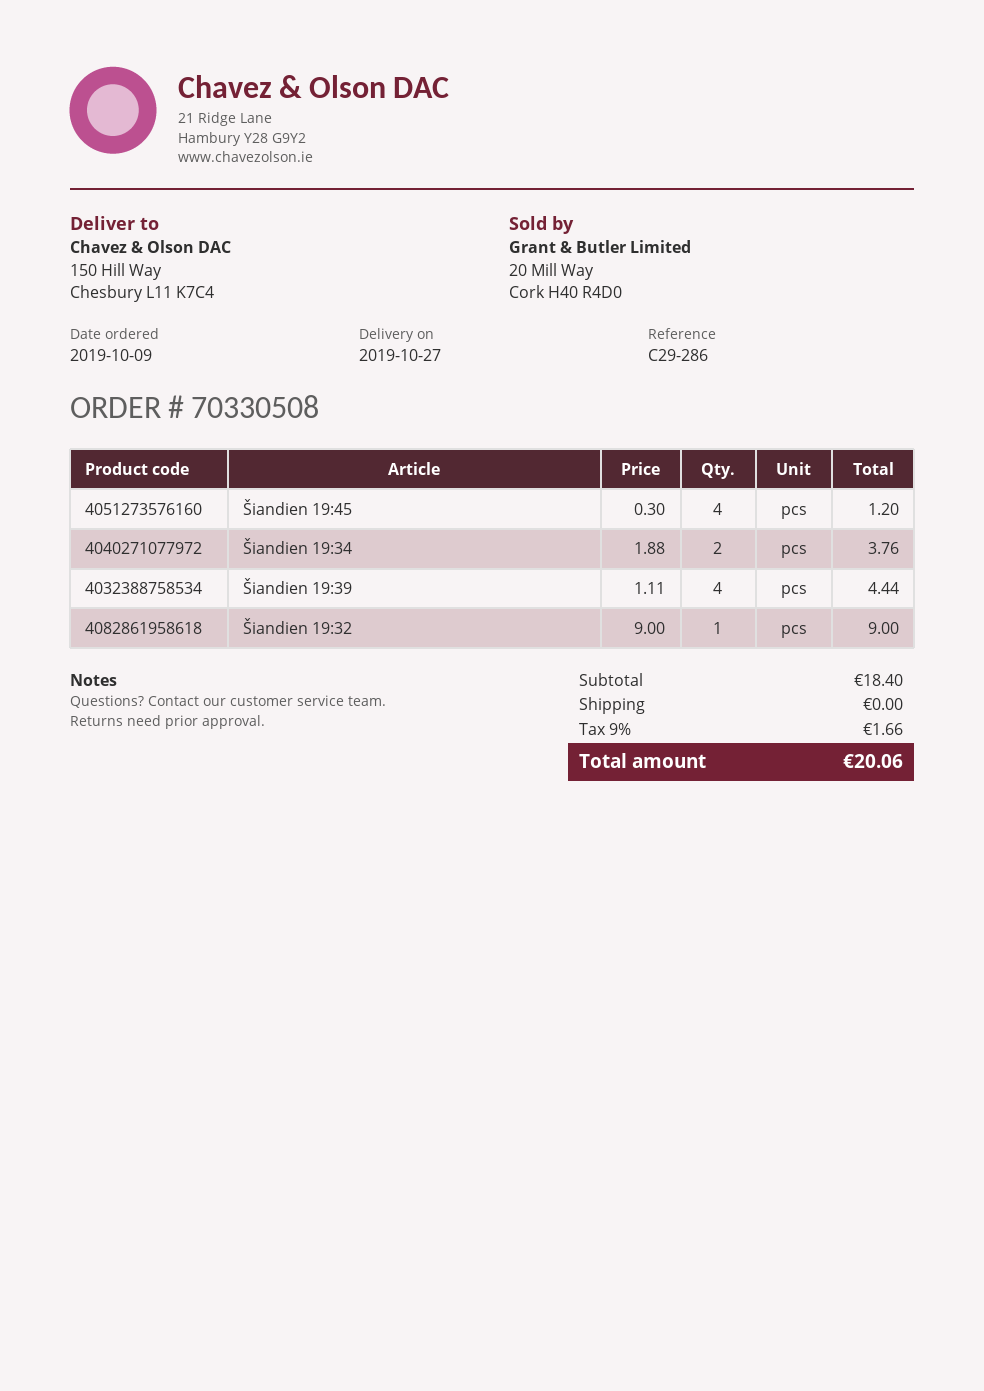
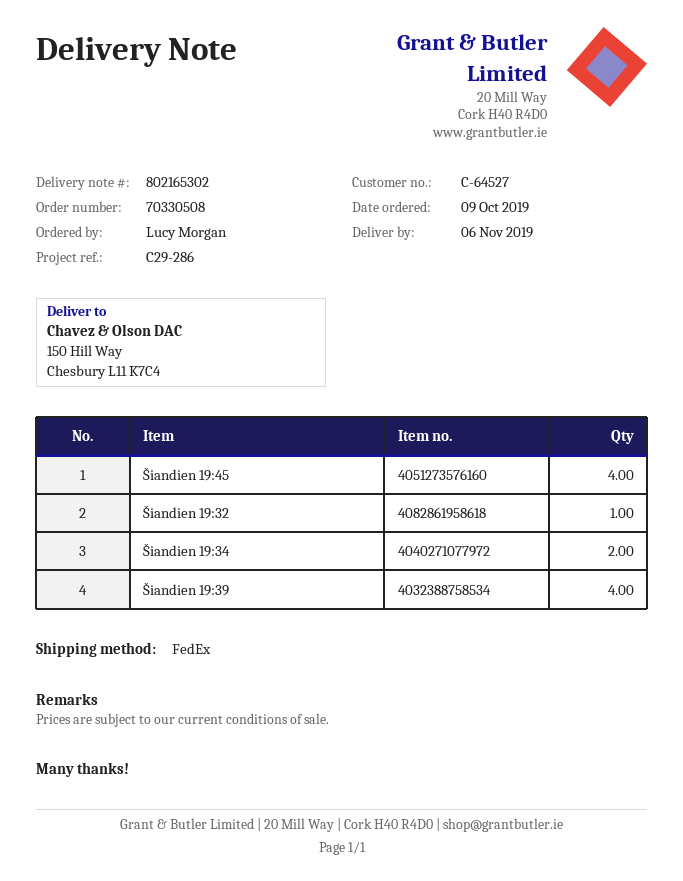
delivery date: 2019-10-27 -> 2019-11-06

